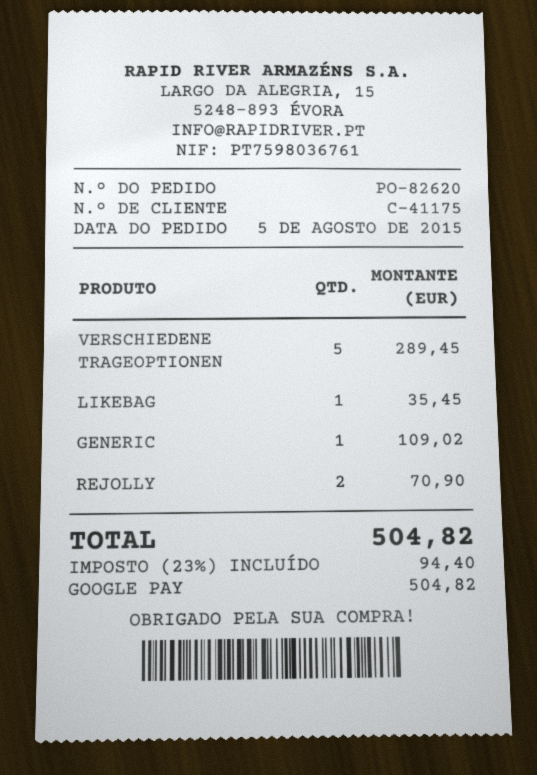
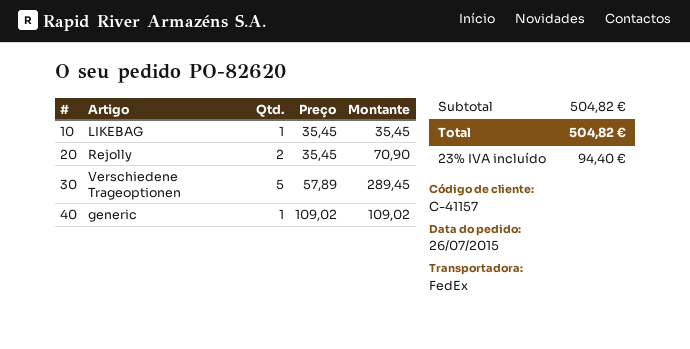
order date: 2015-08-05 -> 2015-07-26
customer number: C-41175 -> C-41157

